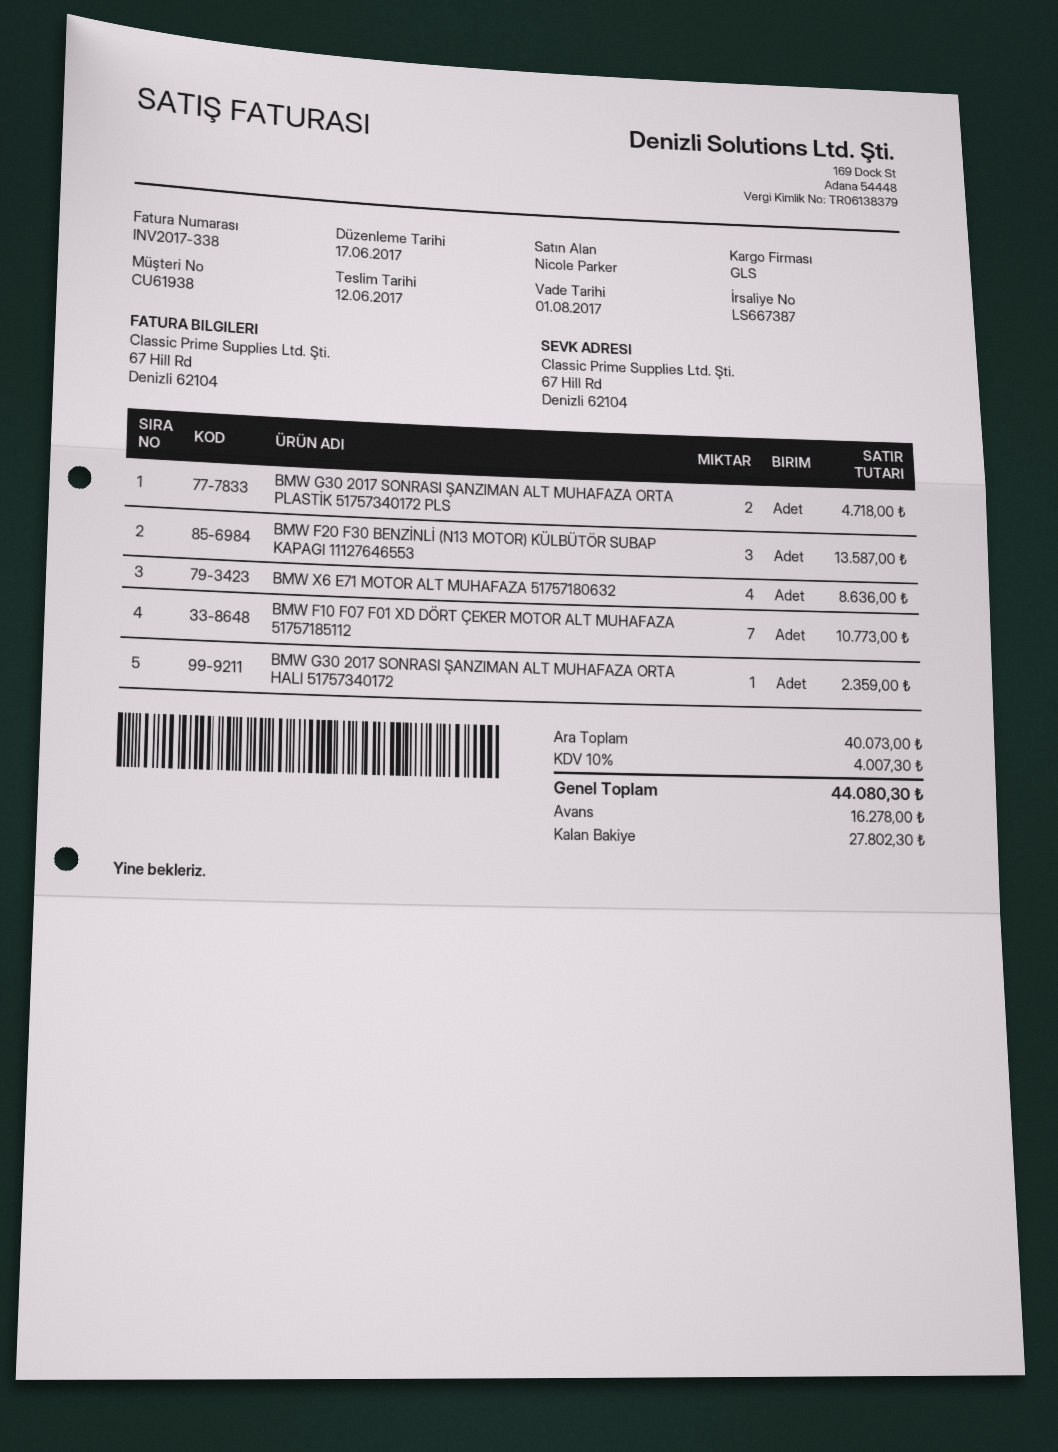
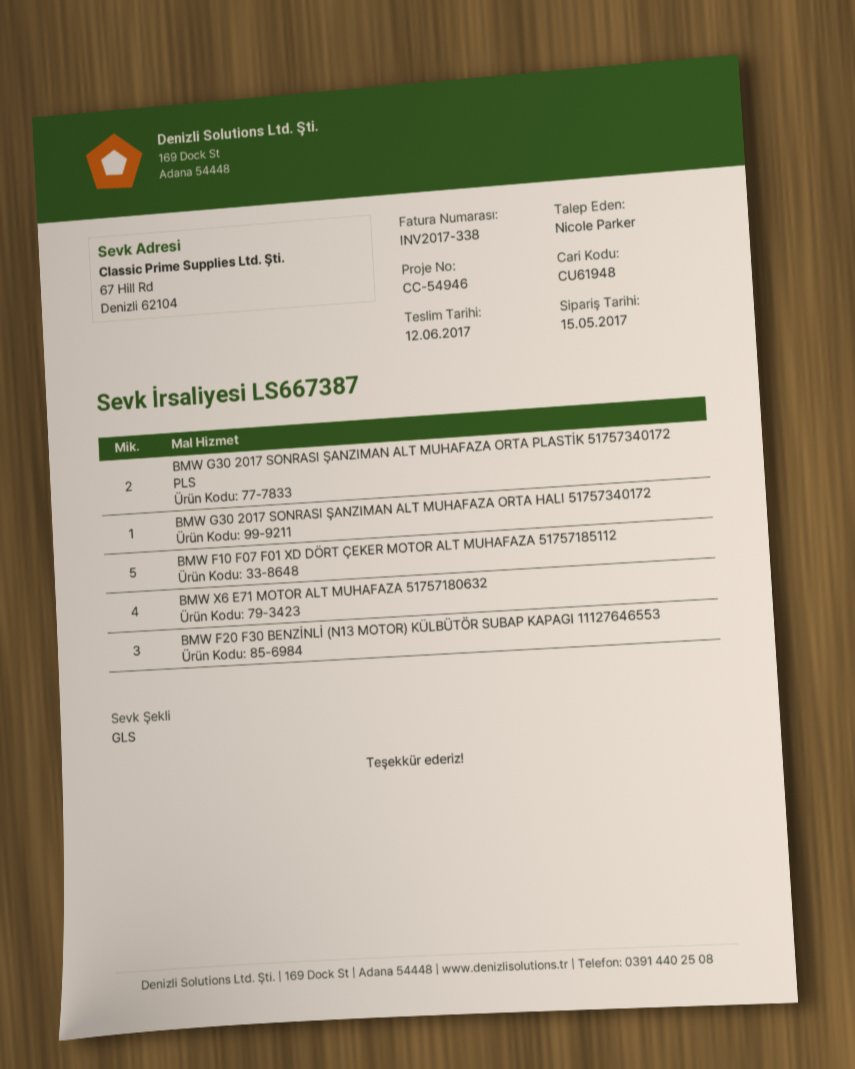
customer number: CU61938 -> CU61948
BMW F10 F07 F01 XD DÖRT ÇEKER MOTOR ALT MUHAFAZA 51757185112: 7 -> 5

